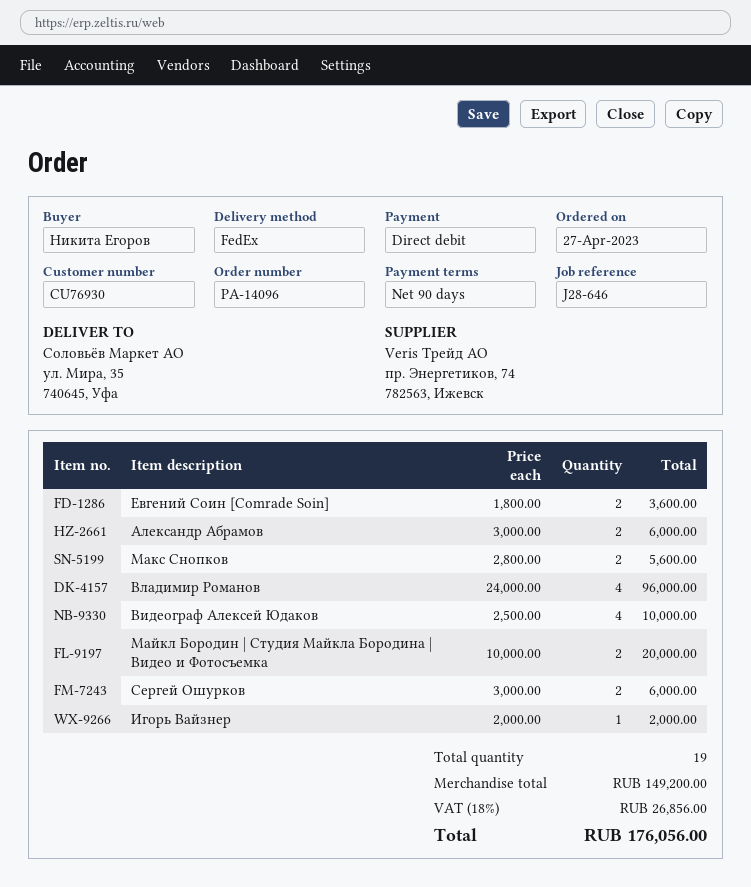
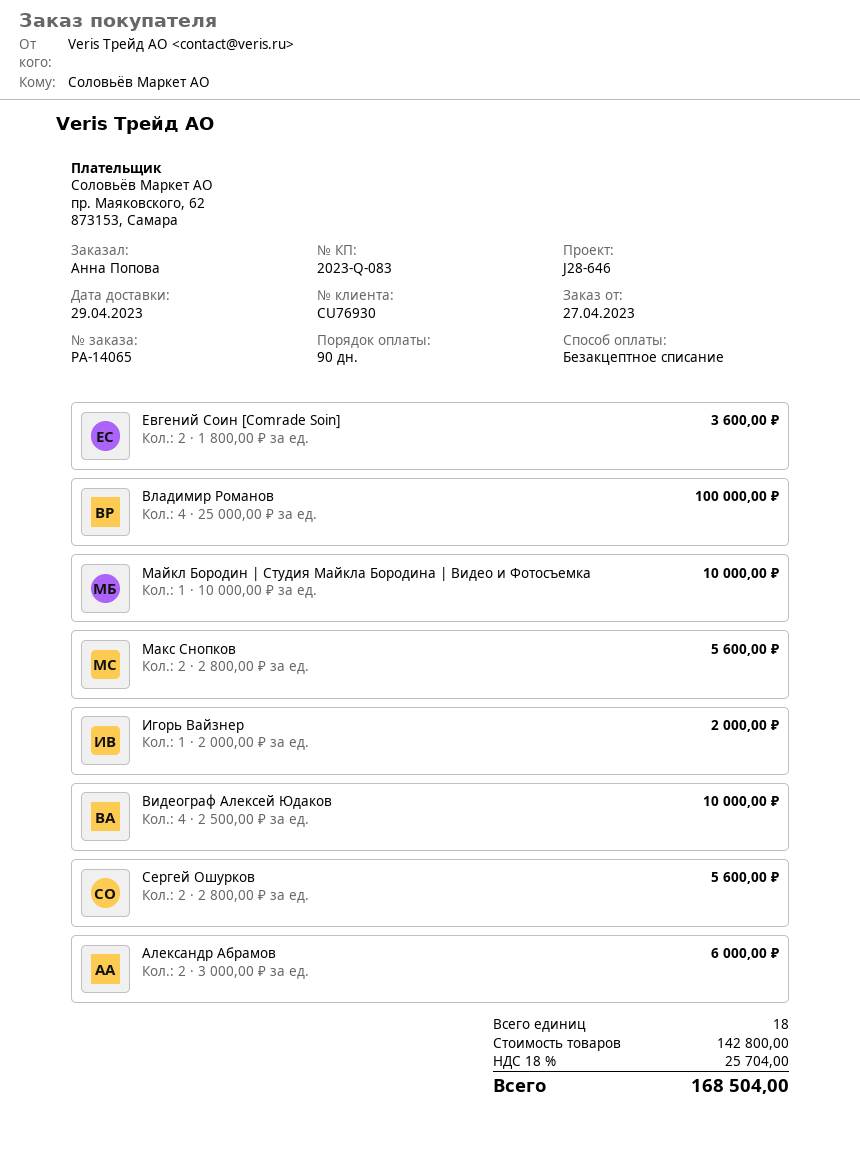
order number: PA-14096 -> PA-14065
ordered by: Никита Егоров -> Анна Попова
Владимир Романов: 4 x 24000.00 = 96000.00 -> 4 x 25000.00 = 100000.00
Майкл Бородин | Студия Майкла Бородина | Видео и Фотосъемка: 2 x 10000.00 = 20000.00 -> 1 x 10000.00 = 10000.00
Сергей Ошурков: 2 x 3000.00 = 6000.00 -> 2 x 2800.00 = 5600.00
total quantity: 19 -> 18
subtotal: 149200.00 -> 142800.00
tax: 18% = 26856.00 -> 18% = 25704.00
total: 176056.00 -> 168504.00

